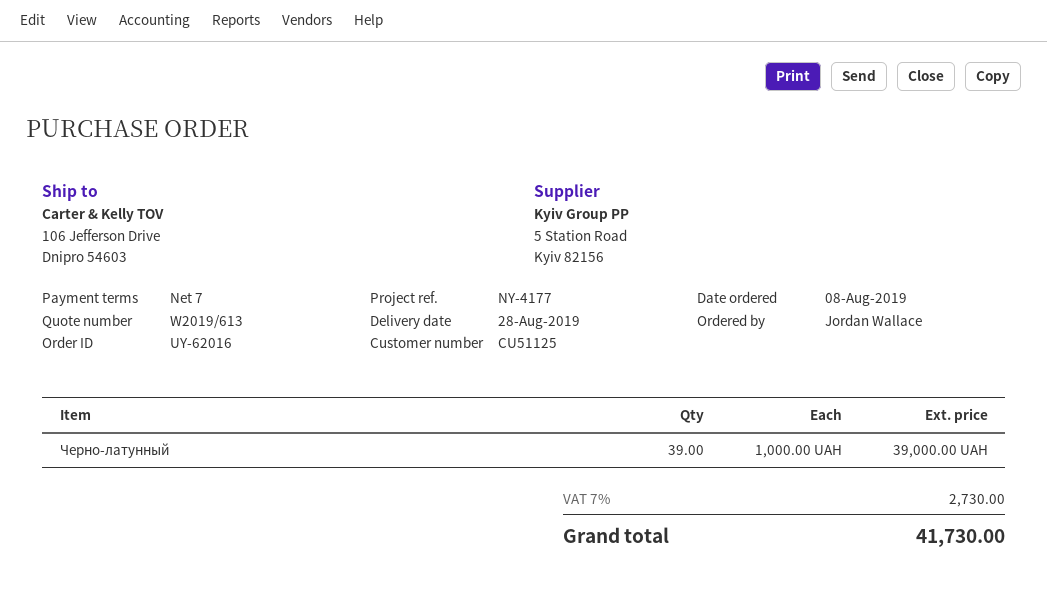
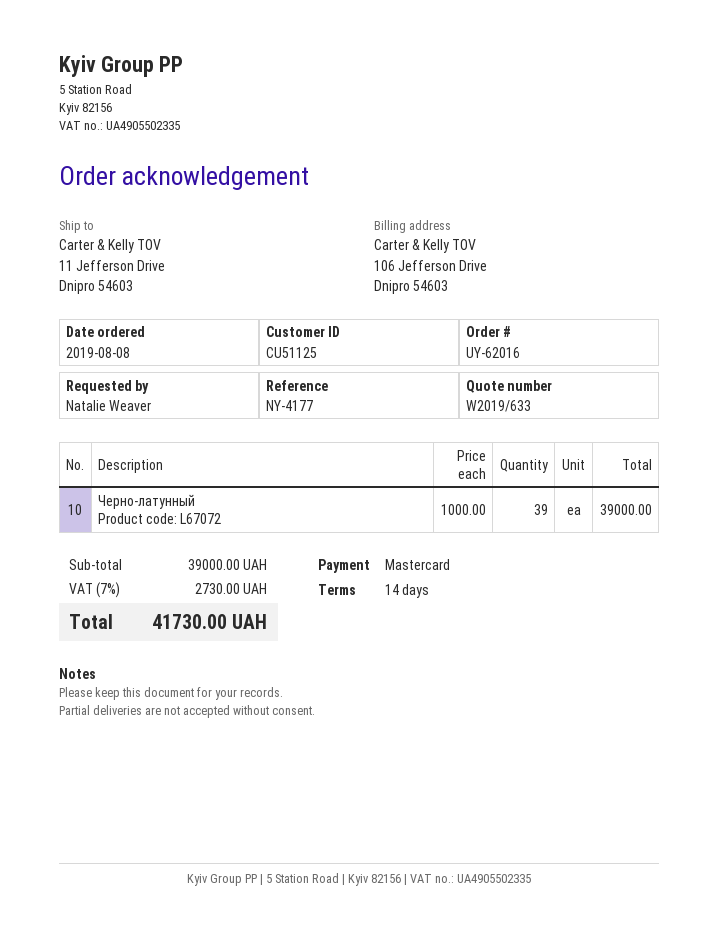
quote number: W2019/613 -> W2019/633
payment terms: 7 days -> 14 days
ordered by: Jordan Wallace -> Natalie Weaver
ship to: 106 Jefferson Drive, Dnipro 54603 -> 11 Jefferson Drive, Dnipro 54603

